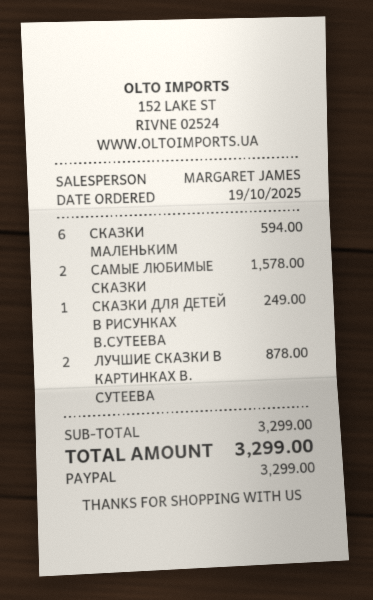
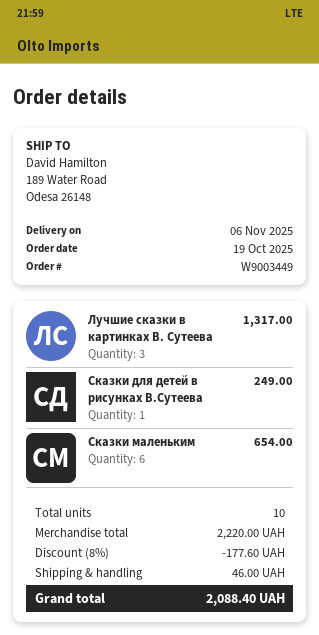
СКАЗКИ МАЛЕНЬКИМ: 6 for 594.00 -> 6 for 654.00
САМЫЕ ЛЮБИМЫЕ СКАЗКИ: 2 for 1578.00 -> none
ЛУЧШИЕ СКАЗКИ В КАРТИНКАХ В. СУТЕЕВА: 2 for 878.00 -> 3 for 1317.00
subtotal: 3299.00 -> 2220.00
discount: none -> 8% = 177.60
shipping: none -> 46.00
total: 3299.00 -> 2088.40

